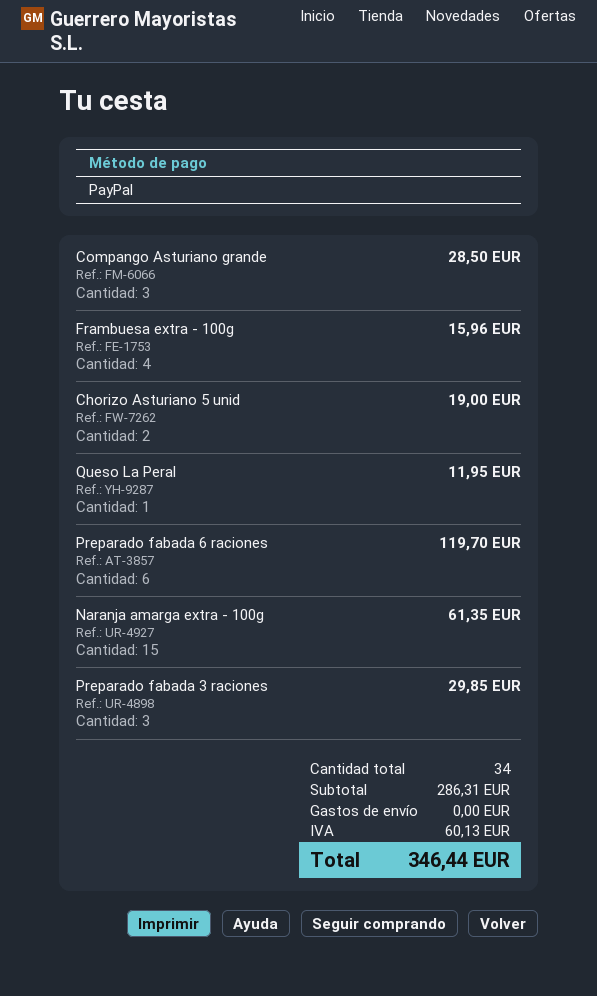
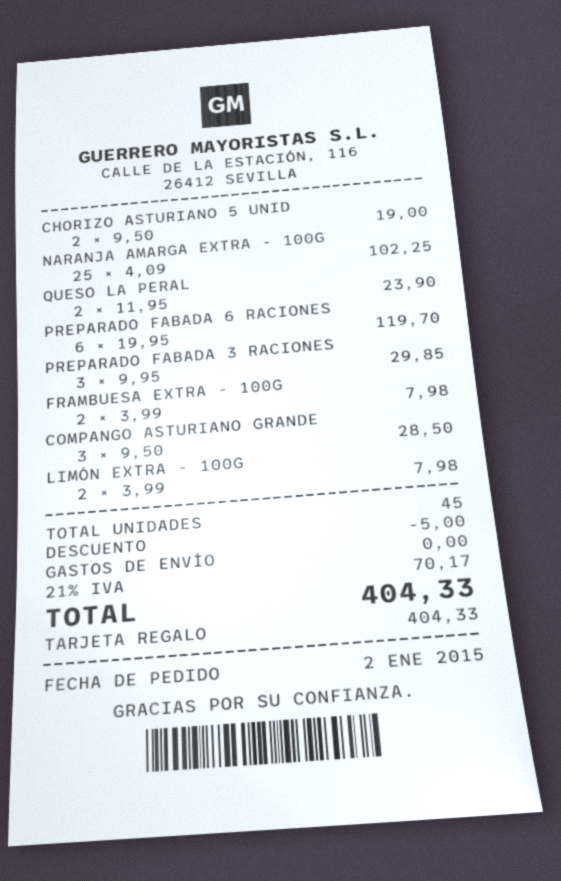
payment method: PayPal -> gift card
Frambuesa extra - 100g: 4 for 15.96 -> 2 for 7.98
Queso La Peral: 1 for 11.95 -> 2 for 23.90
Naranja amarga extra - 100g: 15 for 61.35 -> 25 for 102.25
LIMÓN EXTRA - 100G: none -> 2 for 7.98
total quantity: 34 -> 45
discount: none -> 5.00
tax: 60.13 -> 70.17
total: 346.44 -> 404.33

